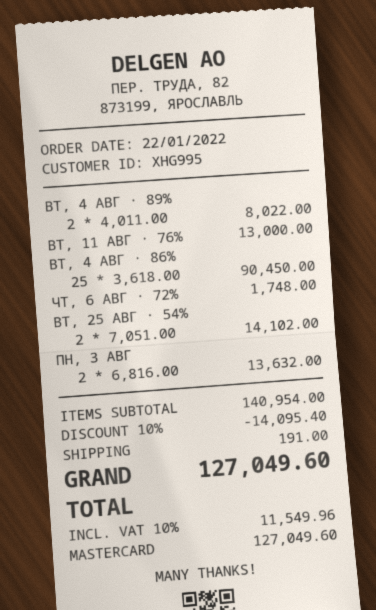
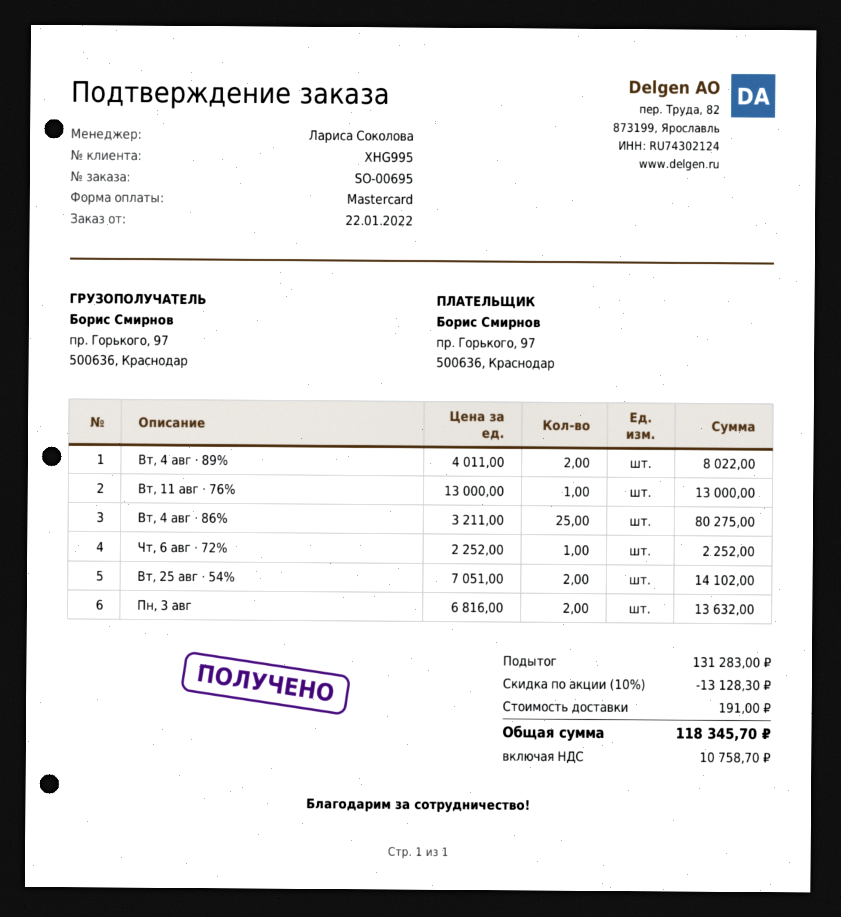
ВТ, 4 АВГ · 86%: 25 x 3618.00 = 90450.00 -> 25 x 3211.00 = 80275.00
ЧТ, 6 АВГ · 72%: 1 x 1748.00 = 1748.00 -> 1 x 2252.00 = 2252.00
subtotal: 140954.00 -> 131283.00
discount: 10% = 14095.40 -> 10% = 13128.30
tax: 11549.96 -> 10758.70
total: 127049.60 -> 118345.70

